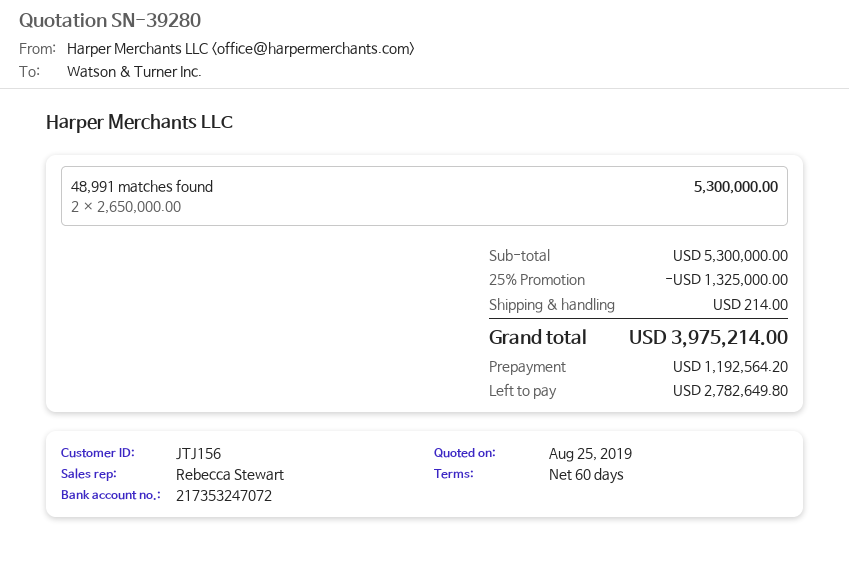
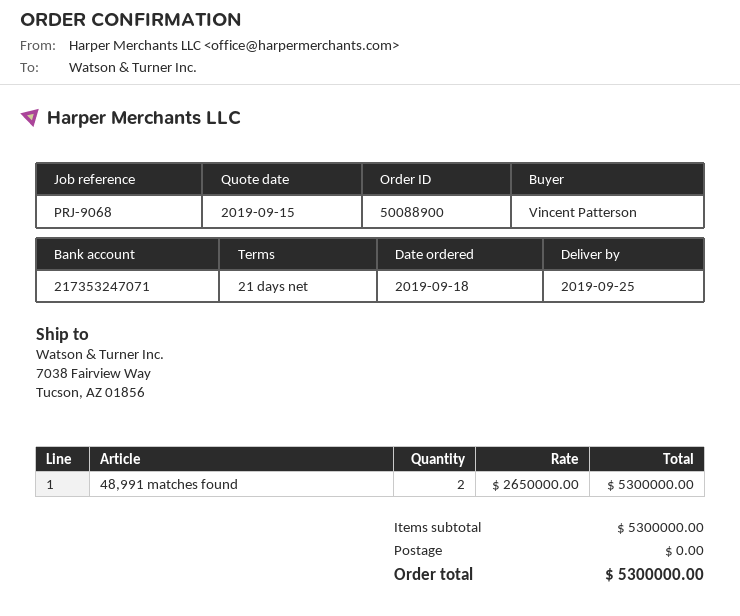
quote date: 2019-08-25 -> 2019-09-15
payment terms: 60 days -> 21 days
bank account: 217353247072 -> 217353247071
discount: 25% = 1325000.00 -> none
shipping: 214.00 -> 0.00
total: 3975214.00 -> 5300000.00

